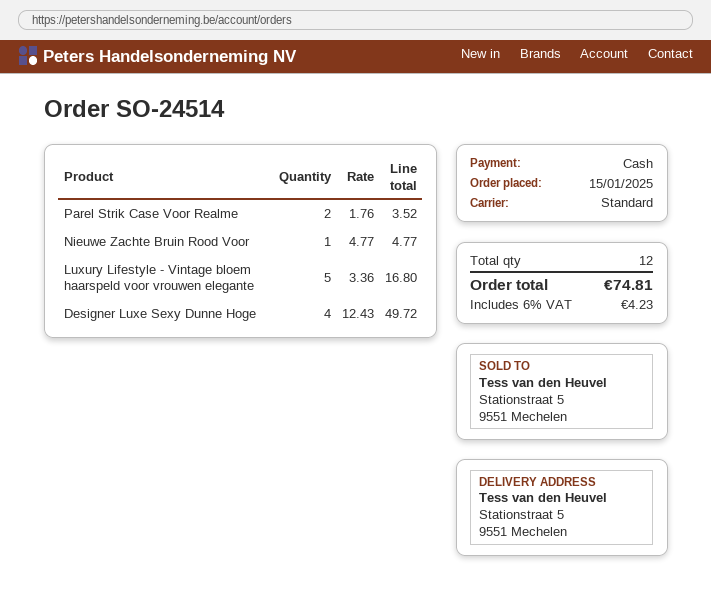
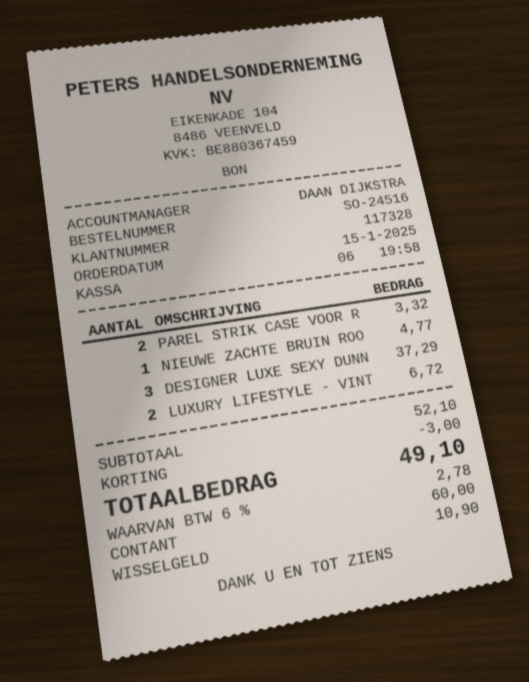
order number: SO-24514 -> SO-24516
Parel Strik Case Voor Realme: 2 for 3.52 -> 2 for 3.32
Luxury Lifestyle - Vintage bloem haarspeld voor vrouwen elegante: 5 for 16.80 -> 2 for 6.72
Designer Luxe Sexy Dunne Hoge: 4 for 49.72 -> 3 for 37.29
discount: none -> 3.00
tax: 6% = 4.23 -> 6% = 2.78
total: 74.81 -> 49.10

